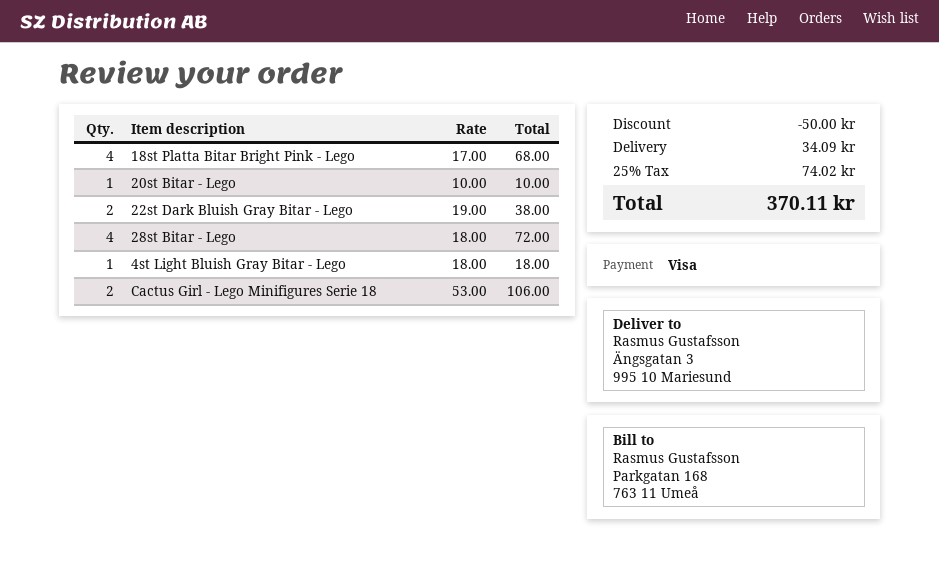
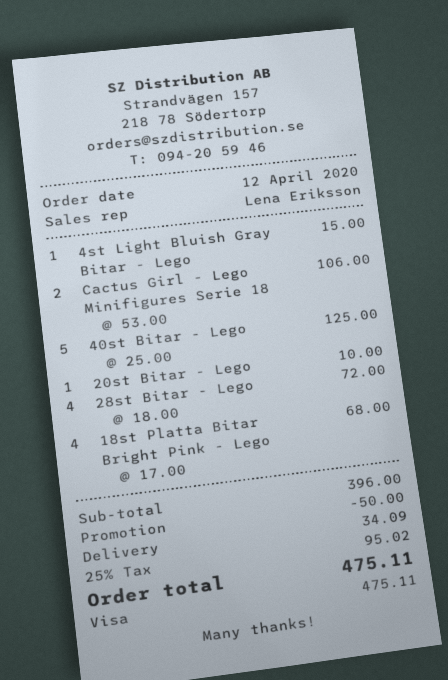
22st Dark Bluish Gray Bitar - Lego: 2 x 19.00 = 38.00 -> none
4st Light Bluish Gray Bitar - Lego: 1 x 18.00 = 18.00 -> 1 x 15.00 = 15.00
40st Bitar - Lego: none -> 5 x 25.00 = 125.00
tax: 25% = 74.02 -> 25% = 95.02
total: 370.11 -> 475.11

